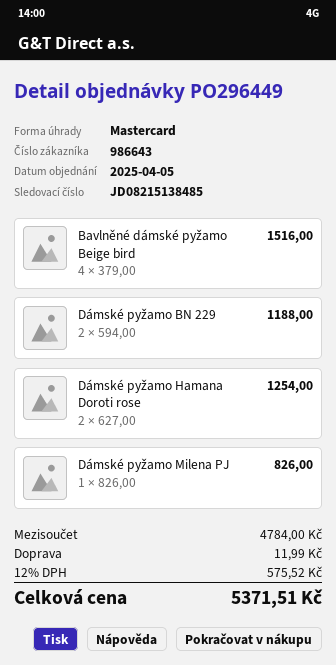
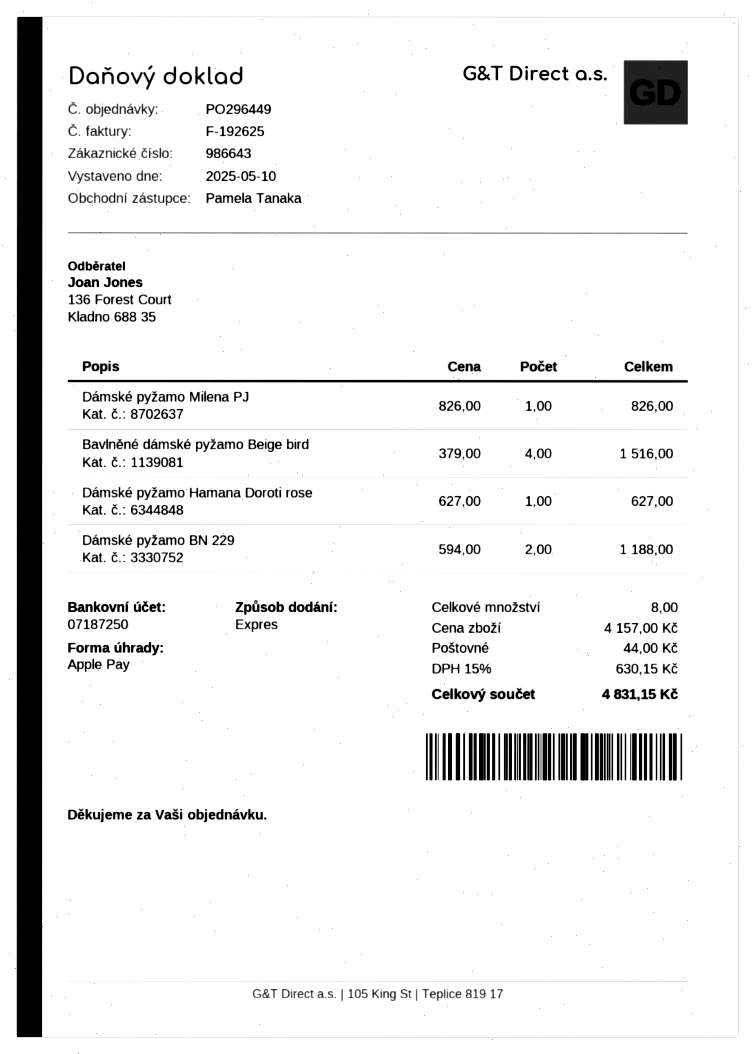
payment method: Mastercard -> Apple Pay
Dámské pyžamo Hamana Doroti rose: 2 x 627.00 = 1254.00 -> 1 x 627.00 = 627.00
subtotal: 4784.00 -> 4157.00
shipping: 11.99 -> 44.00
tax: 12% = 575.52 -> 15% = 630.15
total: 5371.51 -> 4831.15

